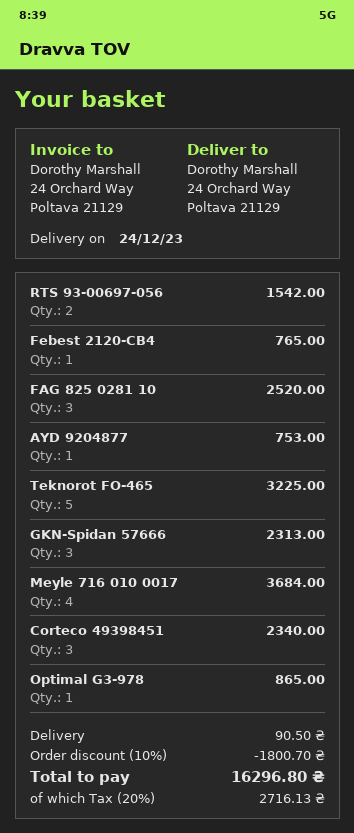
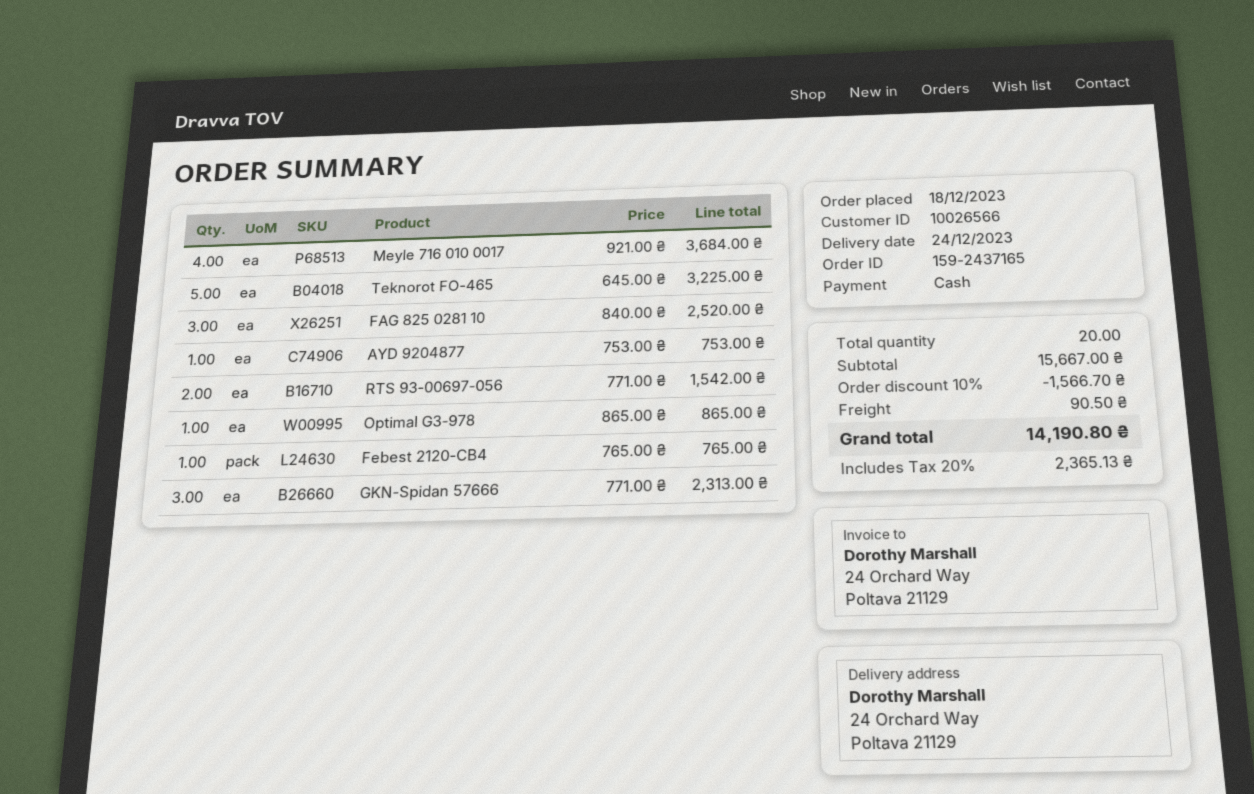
Corteco 49398451: 3 for 2340.00 -> none
discount: 10% = 1800.70 -> 10% = 1566.70
tax: 20% = 2716.13 -> 20% = 2365.13
total: 16296.80 -> 14190.80

